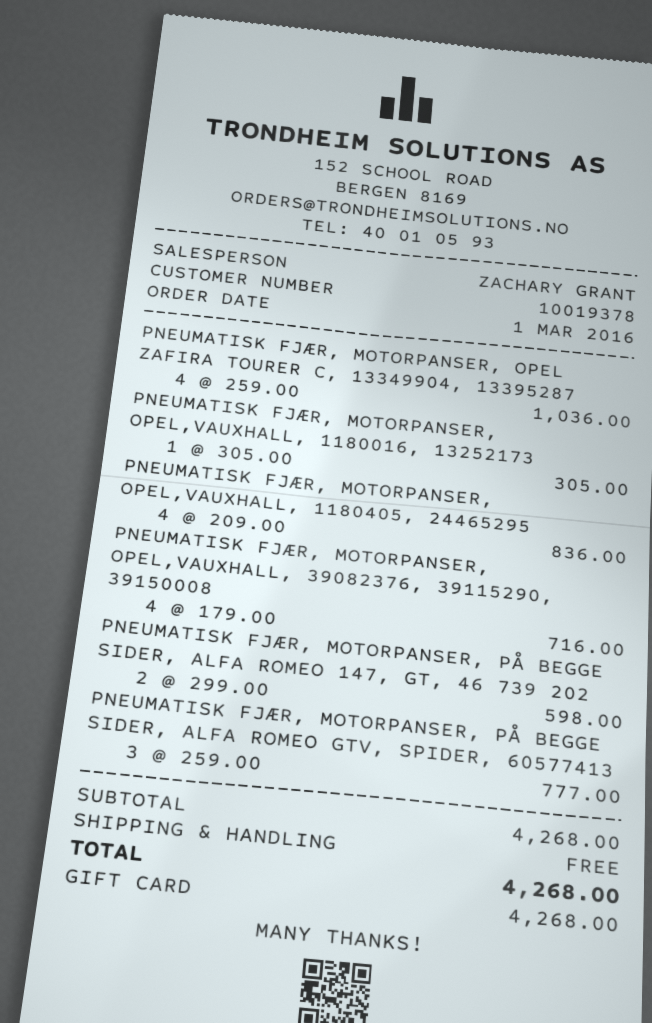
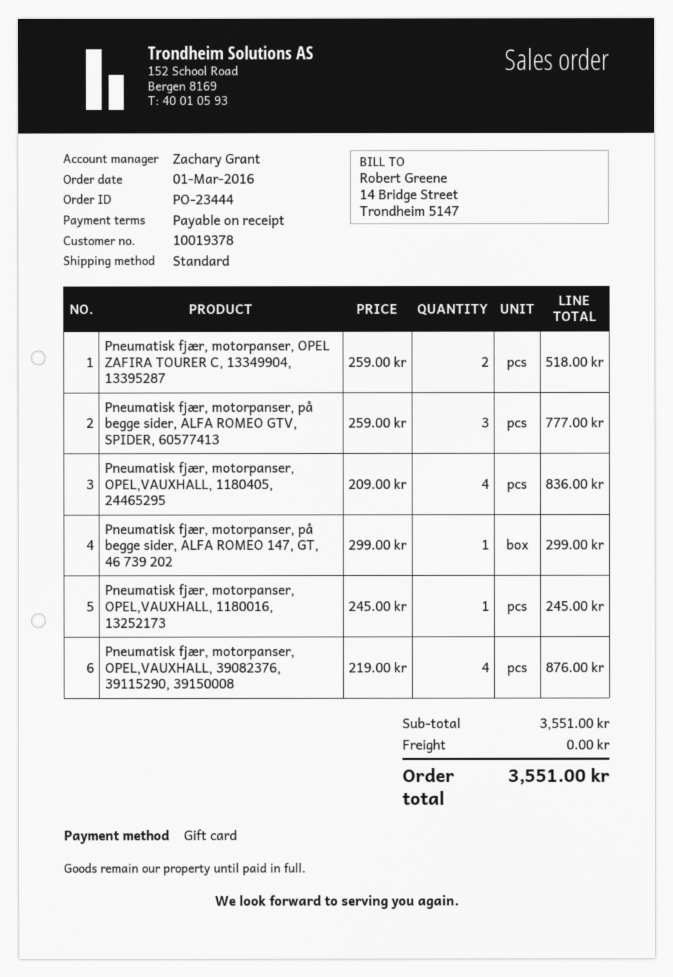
PNEUMATISK FJÆR, MOTORPANSER, OPEL ZAFIRA TOURER C, 13349904, 13395287: 4 x 259.00 = 1036.00 -> 2 x 259.00 = 518.00
PNEUMATISK FJÆR, MOTORPANSER, OPEL,VAUXHALL, 1180016, 13252173: 1 x 305.00 = 305.00 -> 1 x 245.00 = 245.00
PNEUMATISK FJÆR, MOTORPANSER, OPEL,VAUXHALL, 39082376, 39115290, 39150008: 4 x 179.00 = 716.00 -> 4 x 219.00 = 876.00
PNEUMATISK FJÆR, MOTORPANSER, PÅ BEGGE SIDER, ALFA ROMEO 147, GT, 46 739 202: 2 x 299.00 = 598.00 -> 1 x 299.00 = 299.00
subtotal: 4268.00 -> 3551.00
total: 4268.00 -> 3551.00

